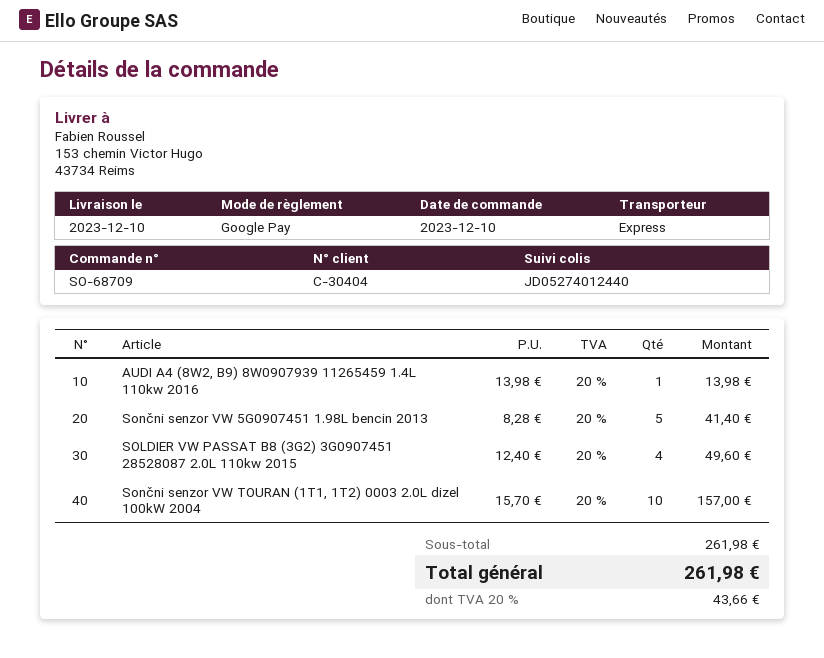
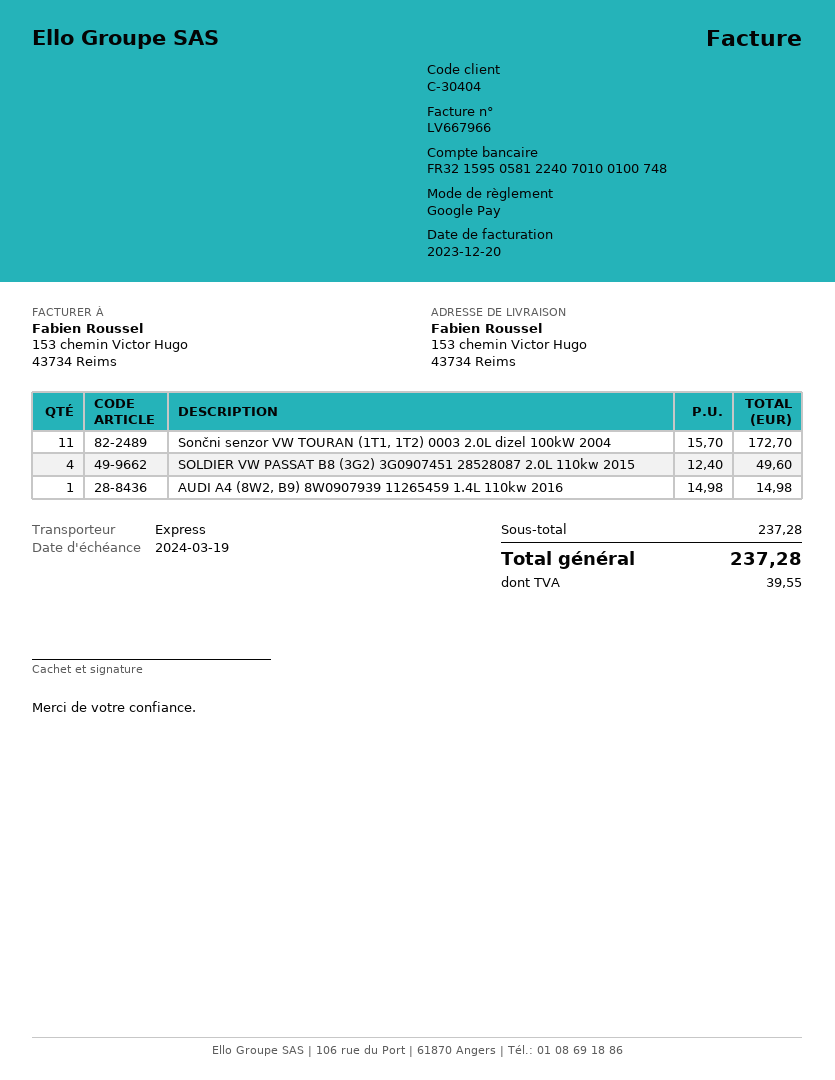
AUDI A4 (8W2, B9) 8W0907939 11265459 1.4L 110kw 2016: 1 x 13.98 = 13.98 -> 1 x 14.98 = 14.98
Sončni senzor VW 5G0907451 1.98L bencin 2013: 5 x 8.28 = 41.40 -> none
Sončni senzor VW TOURAN (1T1, 1T2) 0003 2.0L dizel 100kW 2004: 10 x 15.70 = 157.00 -> 11 x 15.70 = 172.70
subtotal: 261.98 -> 237.28
tax: 43.66 -> 39.55
total: 261.98 -> 237.28

